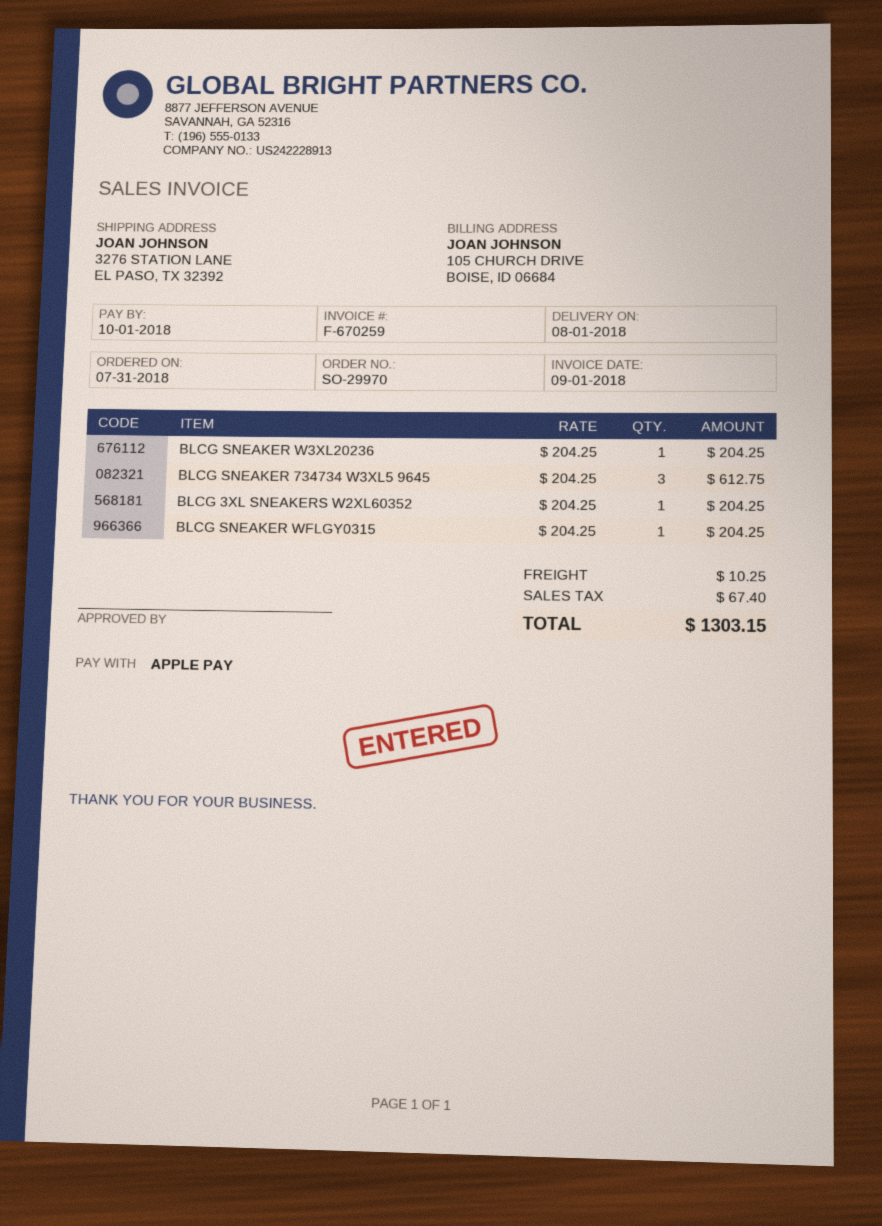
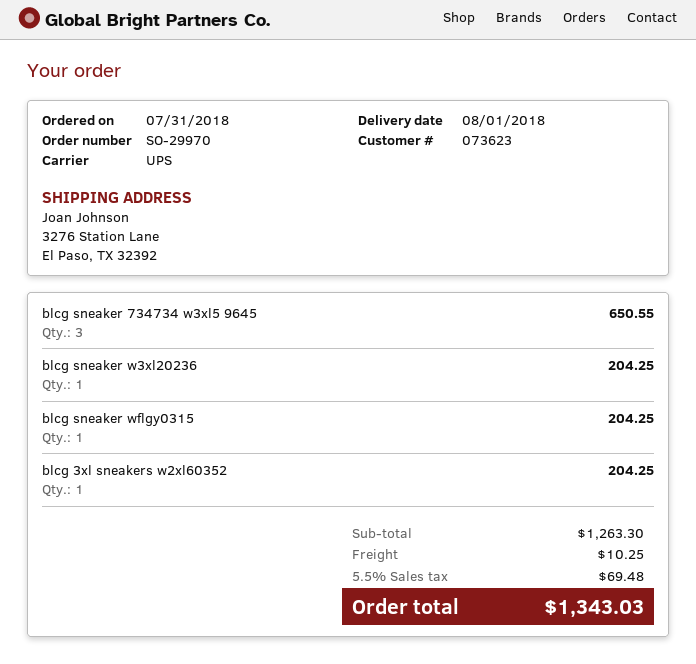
BLCG SNEAKER 734734 W3XL5 9645: 3 for 612.75 -> 3 for 650.55
tax: 67.40 -> 69.48
total: 1303.15 -> 1343.03

